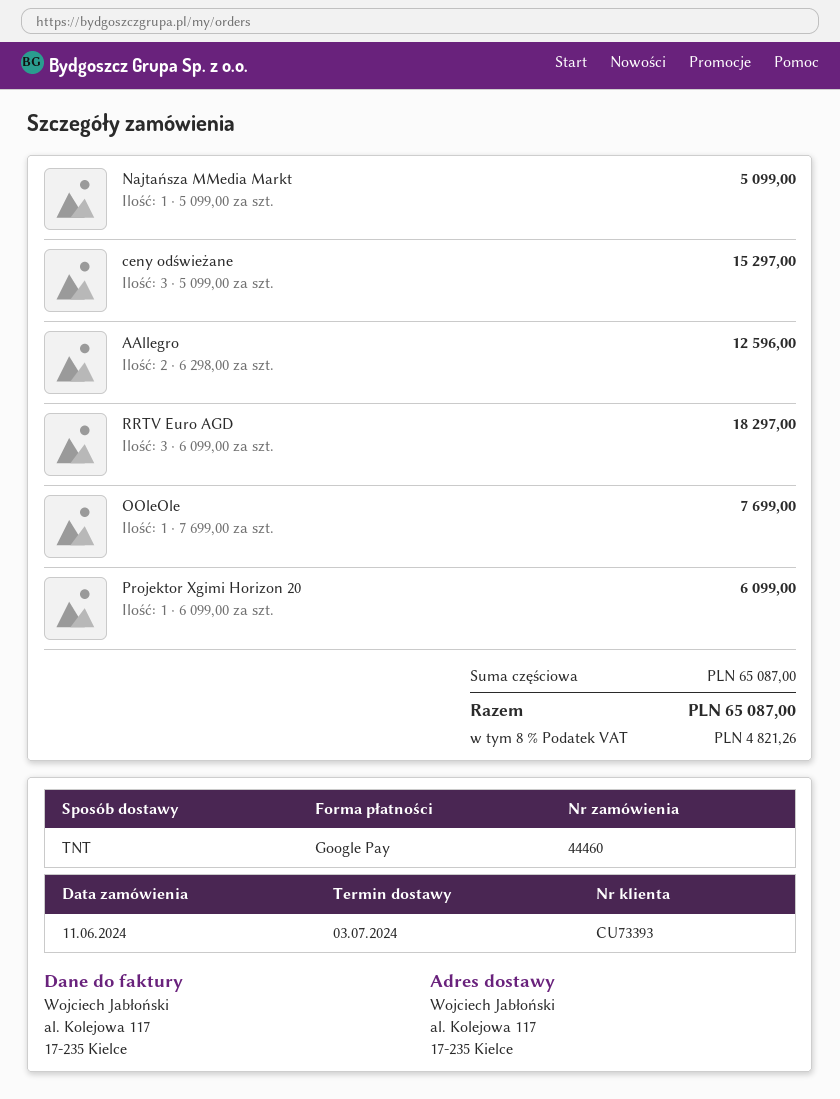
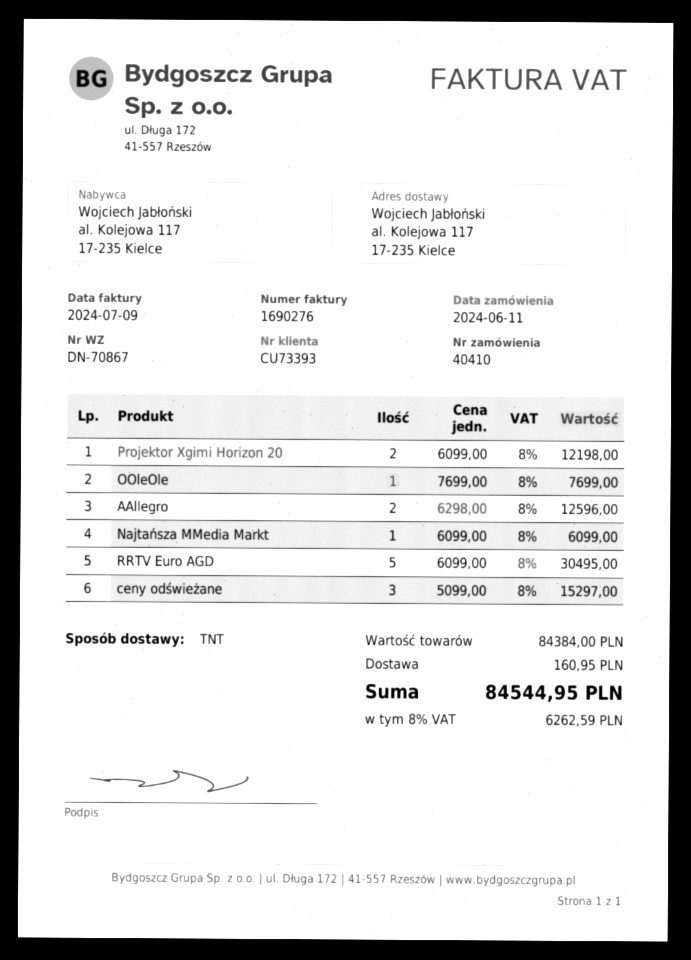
order number: 44460 -> 40410
Najtańsza MMedia Markt: 1 x 5099.00 = 5099.00 -> 1 x 6099.00 = 6099.00
RRTV Euro AGD: 3 x 6099.00 = 18297.00 -> 5 x 6099.00 = 30495.00
Projektor Xgimi Horizon 20: 1 x 6099.00 = 6099.00 -> 2 x 6099.00 = 12198.00
subtotal: 65087.00 -> 84384.00
shipping: none -> 160.95
tax: 8% = 4821.26 -> 8% = 6262.59
total: 65087.00 -> 84544.95

